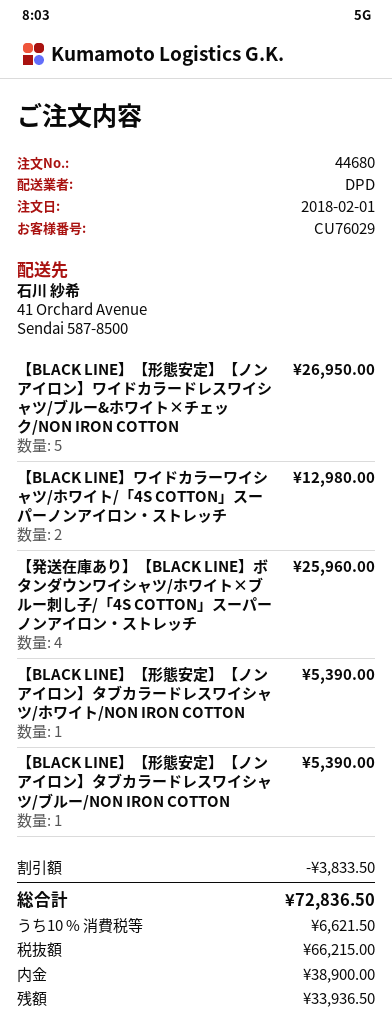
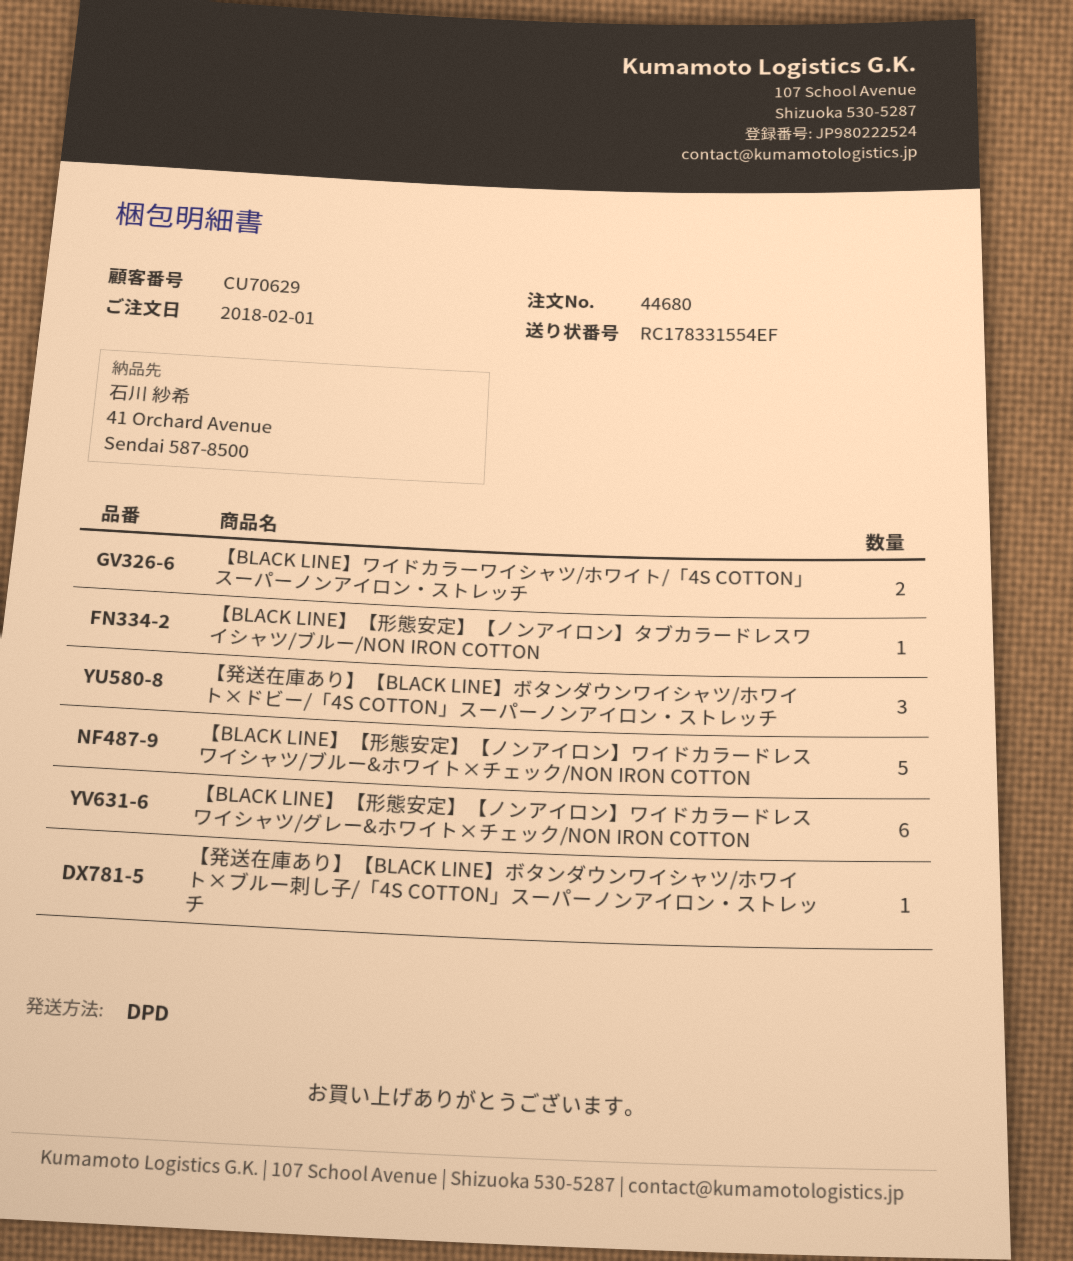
customer number: CU76029 -> CU70629
【発送在庫あり】【BLACK LINE】ボタンダウンワイシャツ/ホワイト×ブルー刺し子/「4S COTTON」スーパーノンアイロン・ストレッチ: 4 -> 1
【BLACK LINE】【形態安定】【ノンアイロン】タブカラードレスワイシャツ/ホワイト/NON IRON COTTON: 1 -> none
【発送在庫あり】【BLACK LINE】ボタンダウンワイシャツ/ホワイト×ドビー/「4S COTTON」スーパーノンアイロン・ストレッチ: none -> 3
【BLACK LINE】【形態安定】【ノンアイロン】ワイドカラードレスワイシャツ/グレー&ホワイト×チェック/NON IRON COTTON: none -> 6

